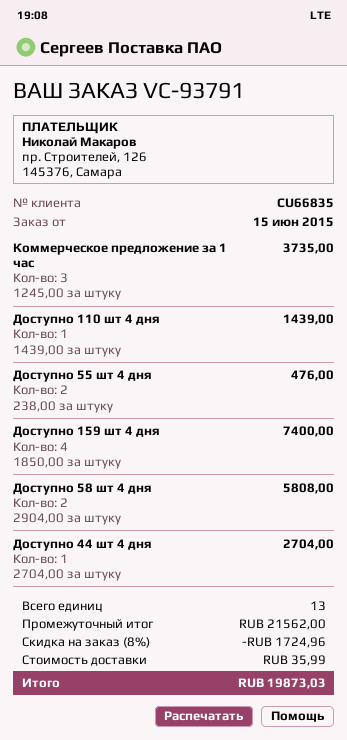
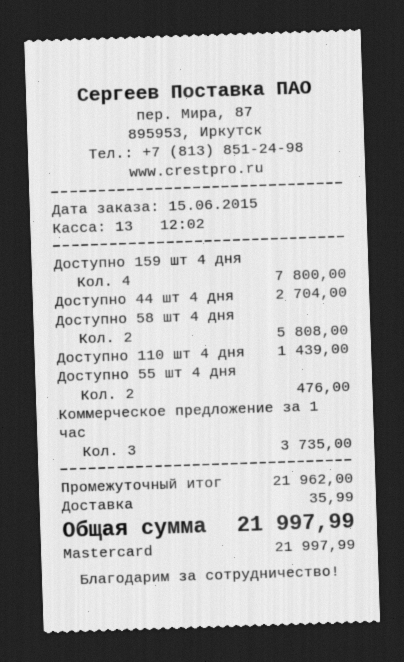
Доступно 159 шт 4 дня: 4 for 7400.00 -> 4 for 7800.00
subtotal: 21562.00 -> 21962.00
discount: 8% = 1724.96 -> none
total: 19873.03 -> 21997.99

